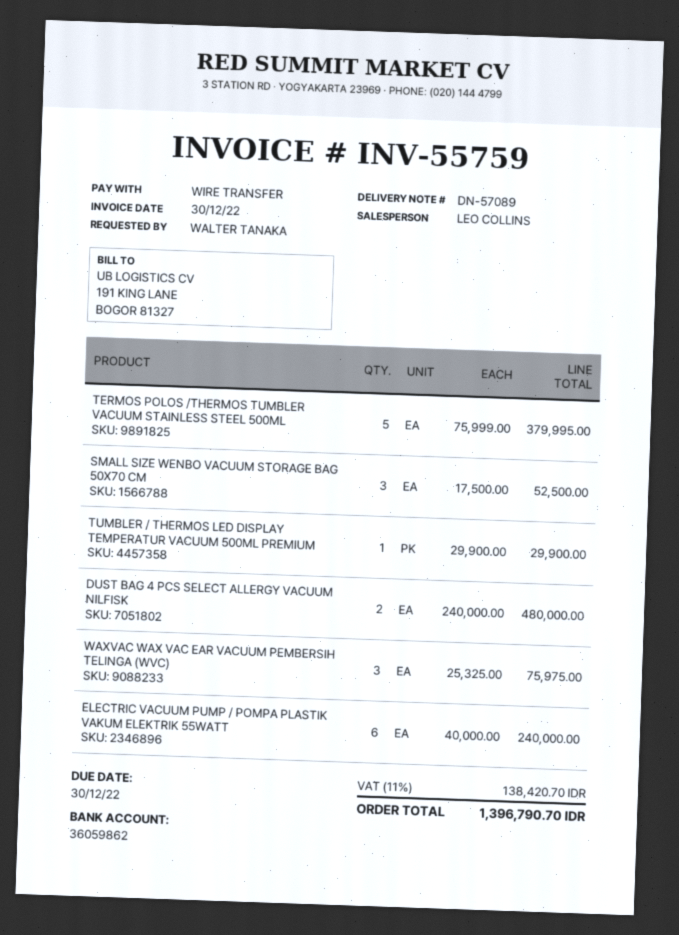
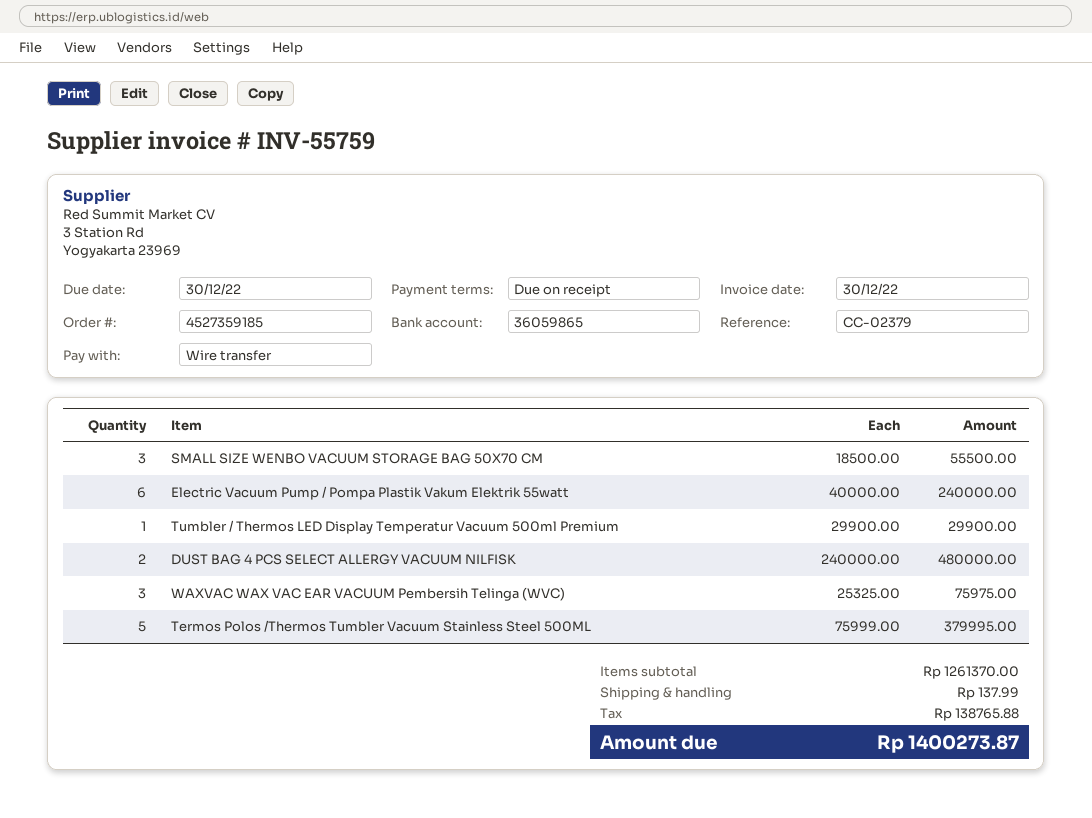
bank account: 36059862 -> 36059865
SMALL SIZE WENBO VACUUM STORAGE BAG 50X70 CM: 3 x 17500.00 = 52500.00 -> 3 x 18500.00 = 55500.00
shipping: none -> 137.99
tax: 138420.70 -> 138765.88
total: 1396790.70 -> 1400273.87

